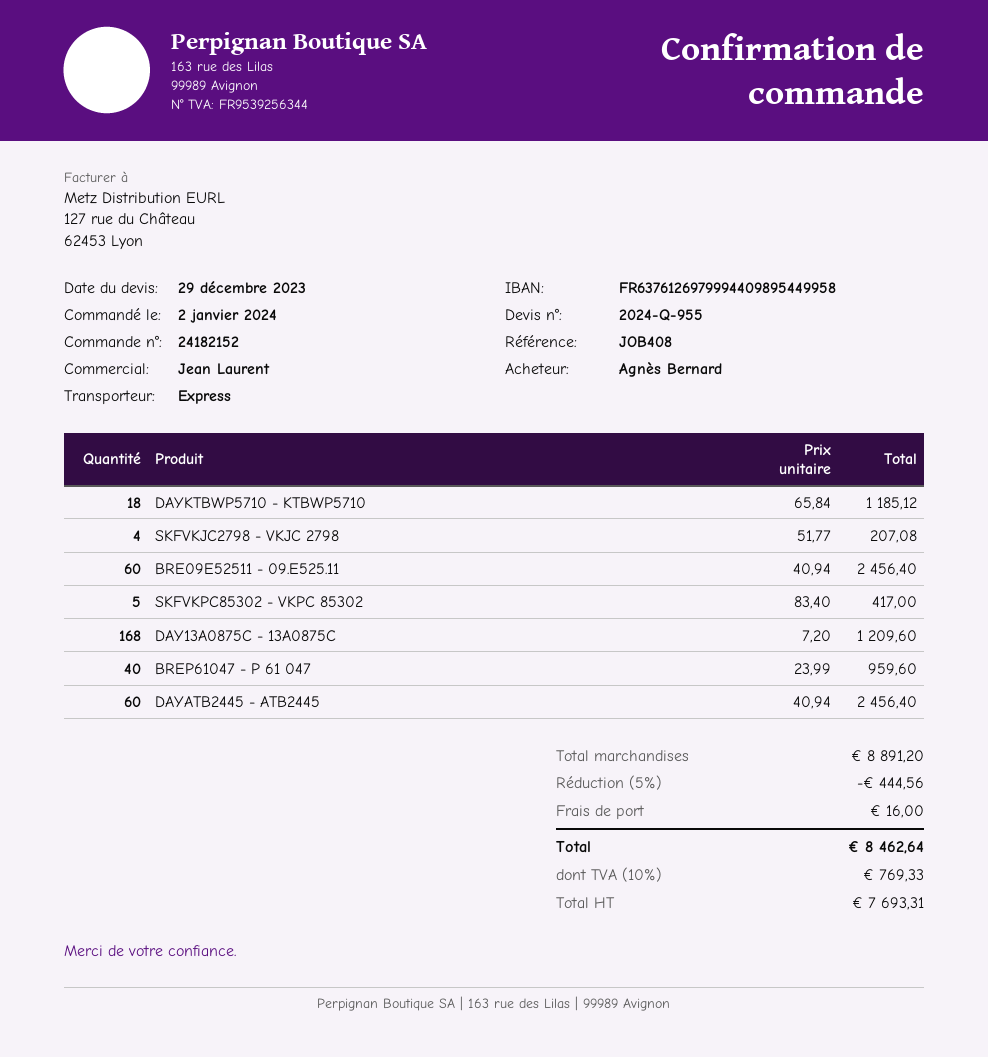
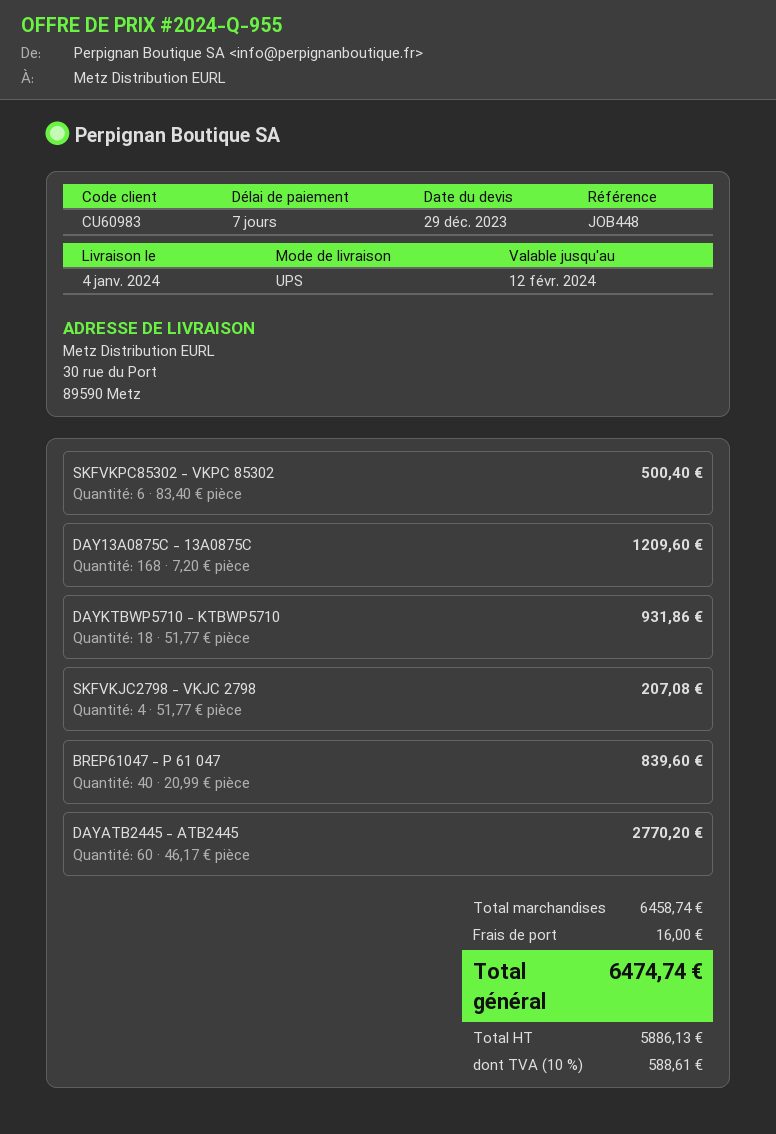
reference: JOB408 -> JOB448
shipping method: express -> UPS
DAYKTBWP5710 - KTBWP5710: 18 x 65.84 = 1185.12 -> 18 x 51.77 = 931.86
BRE09E52511 - 09.E525.11: 60 x 40.94 = 2456.40 -> none
SKFVKPC85302 - VKPC 85302: 5 x 83.40 = 417.00 -> 6 x 83.40 = 500.40
BREP61047 - P 61 047: 40 x 23.99 = 959.60 -> 40 x 20.99 = 839.60
DAYATB2445 - ATB2445: 60 x 40.94 = 2456.40 -> 60 x 46.17 = 2770.20
subtotal: 8891.20 -> 6458.74
discount: 5% = 444.56 -> none
net: 7693.31 -> 5886.13
tax: 10% = 769.33 -> 10% = 588.61
total: 8462.64 -> 6474.74

